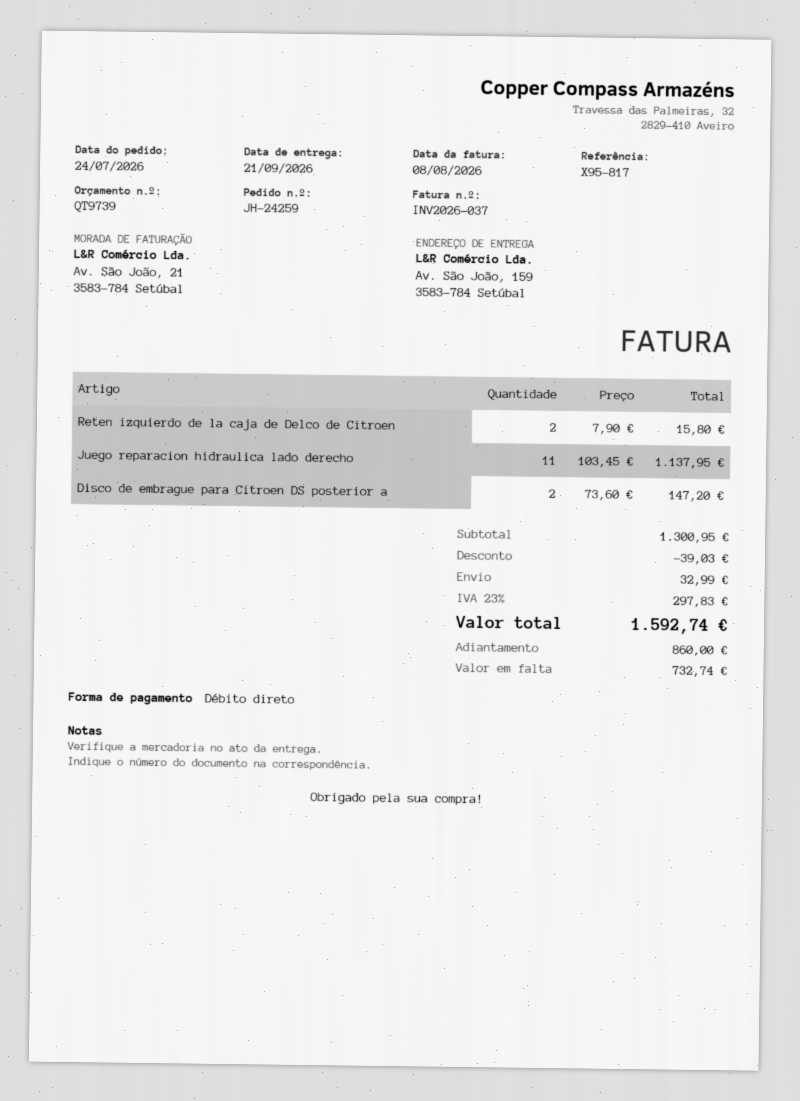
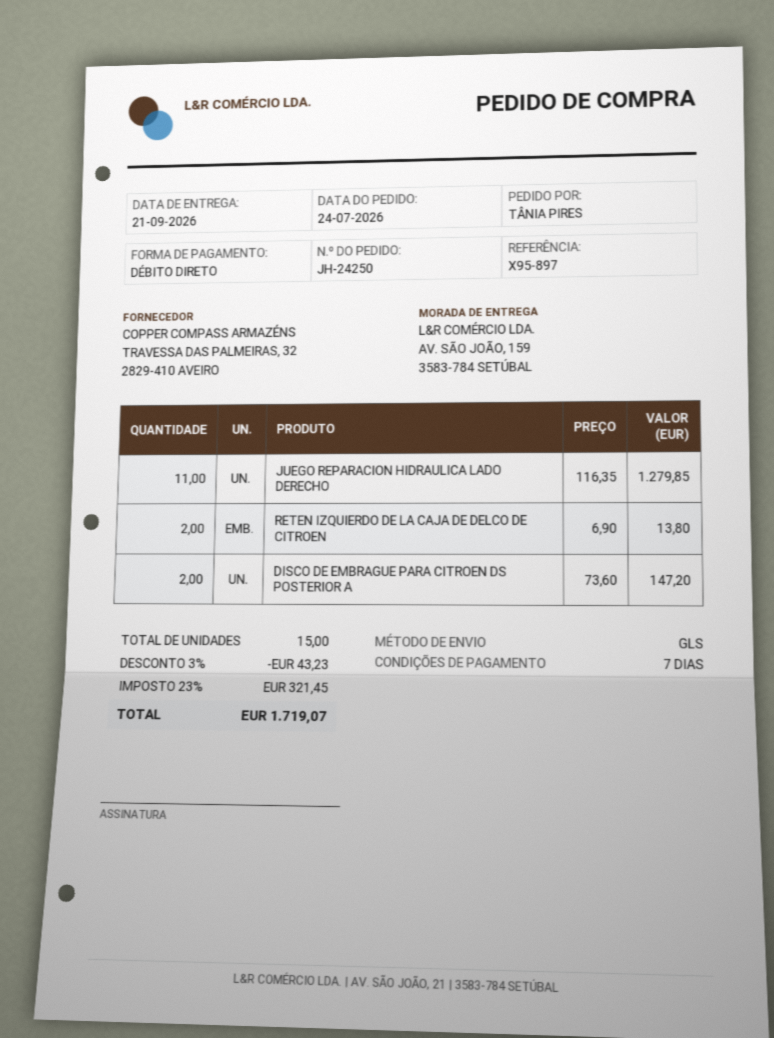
order number: JH-24259 -> JH-24250
reference: X95-817 -> X95-897
Reten izquierdo de la caja de Delco de Citroen: 2 x 7.90 = 15.80 -> 2 x 6.90 = 13.80
Juego reparacion hidraulica lado derecho: 11 x 103.45 = 1137.95 -> 11 x 116.35 = 1279.85
discount: 39.03 -> 43.23
shipping: 32.99 -> none
tax: 23% = 297.83 -> 23% = 321.45
total: 1592.74 -> 1719.07

